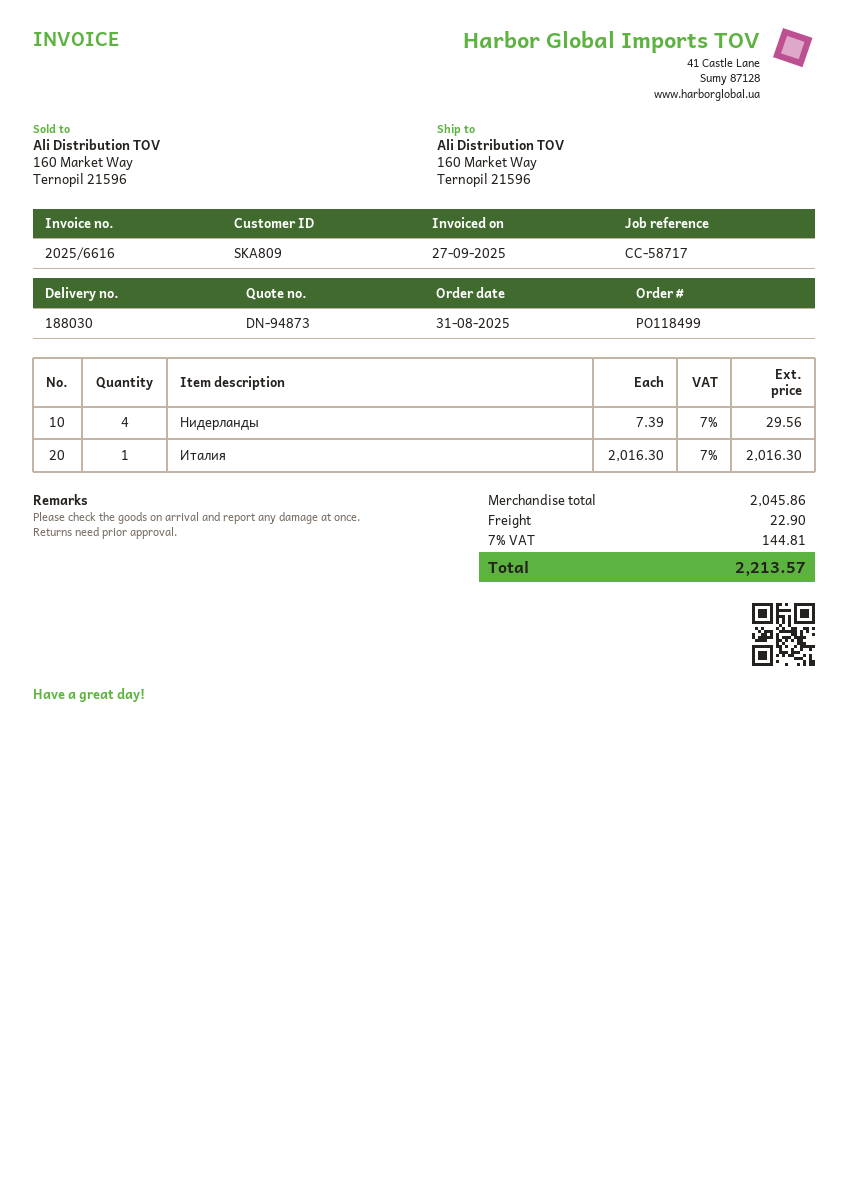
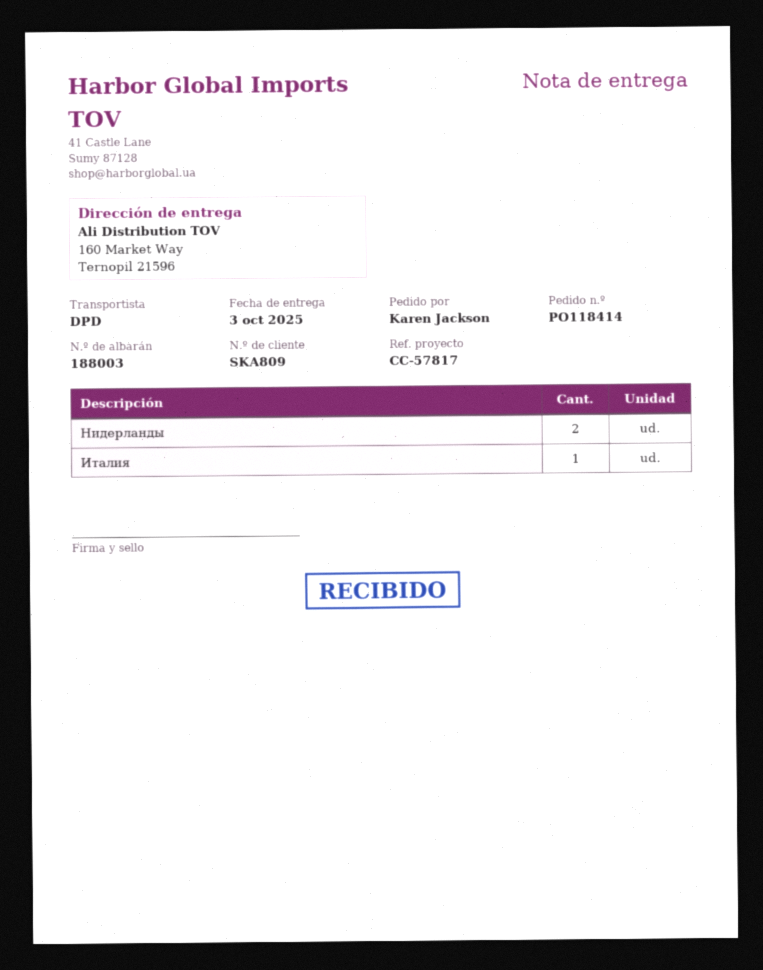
order number: PO118499 -> PO118414
delivery note number: 188030 -> 188003
reference: CC-58717 -> CC-57817
Нидерланды: 4 -> 2

